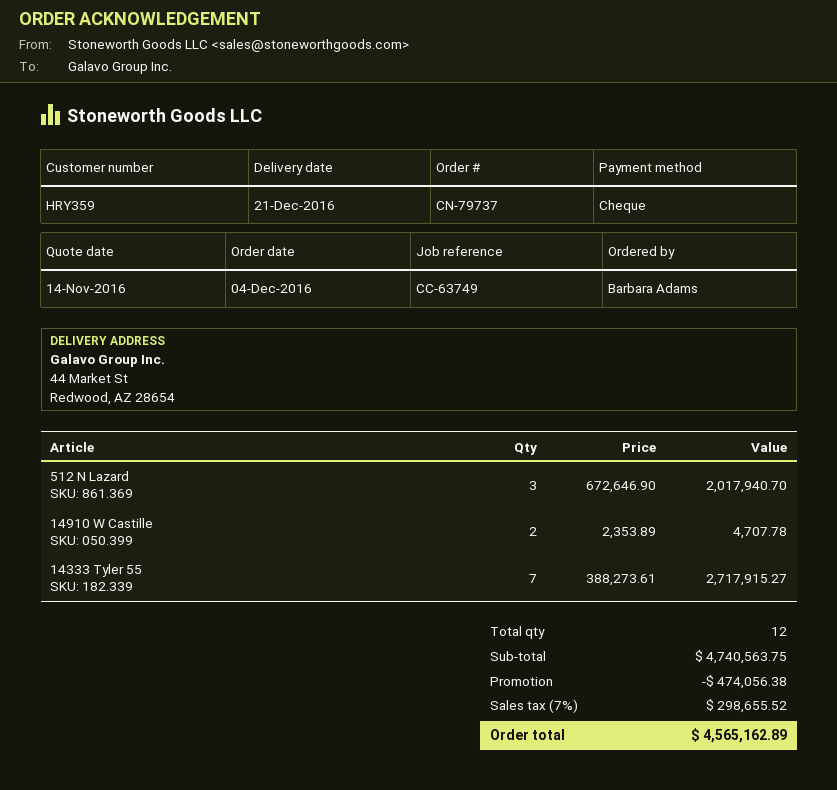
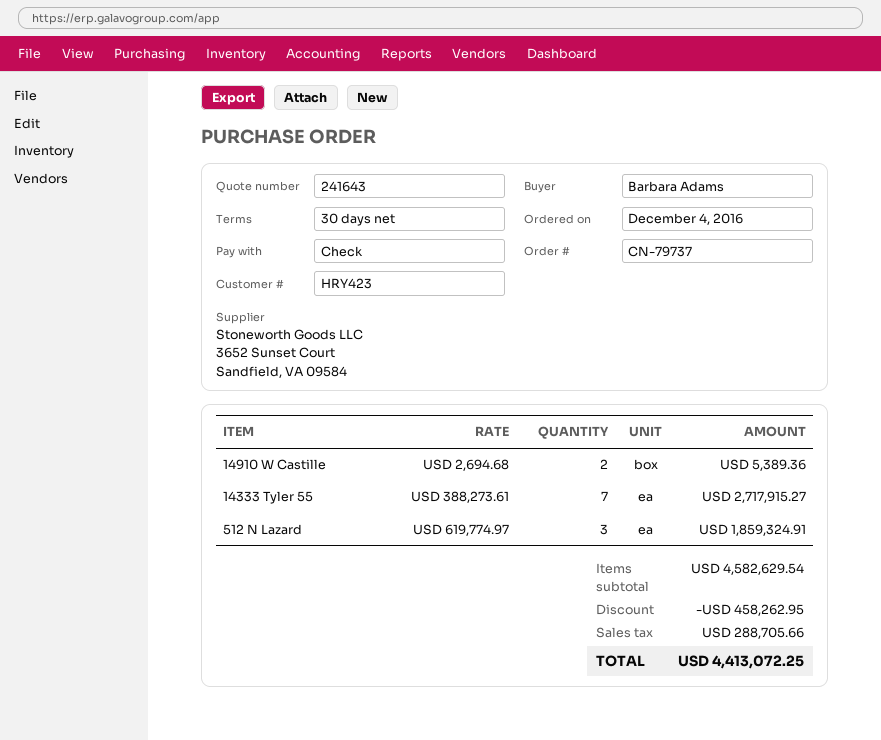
customer number: HRY359 -> HRY423
512 N Lazard: 3 x 672646.90 = 2017940.70 -> 3 x 619774.97 = 1859324.91
14910 W Castille: 2 x 2353.89 = 4707.78 -> 2 x 2694.68 = 5389.36
subtotal: 4740563.75 -> 4582629.54
discount: 474056.38 -> 458262.95
tax: 298655.52 -> 288705.66
total: 4565162.89 -> 4413072.25

